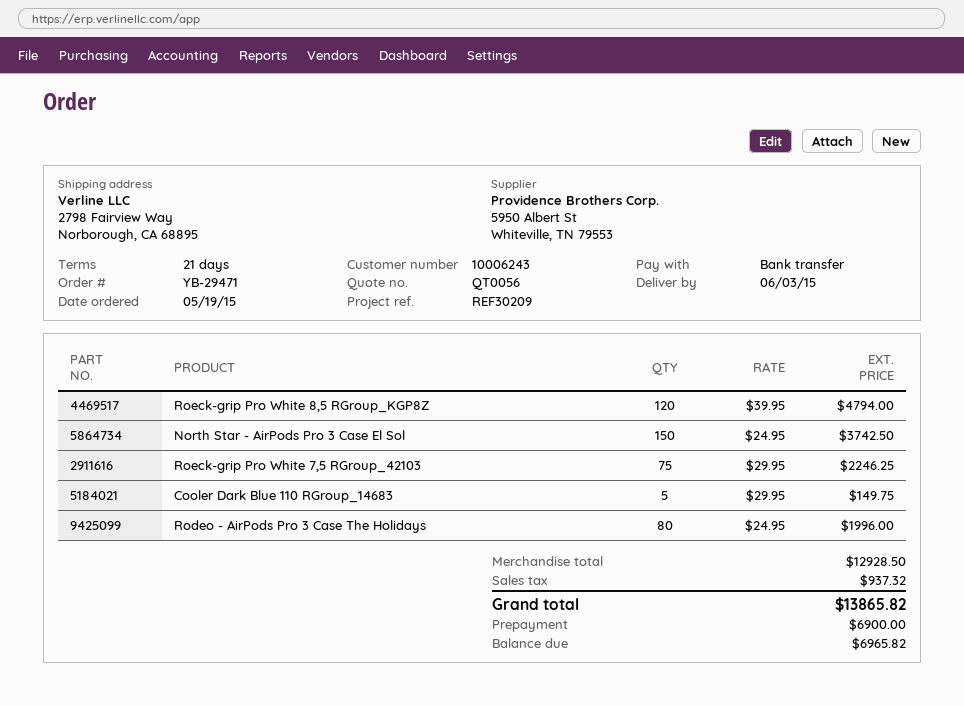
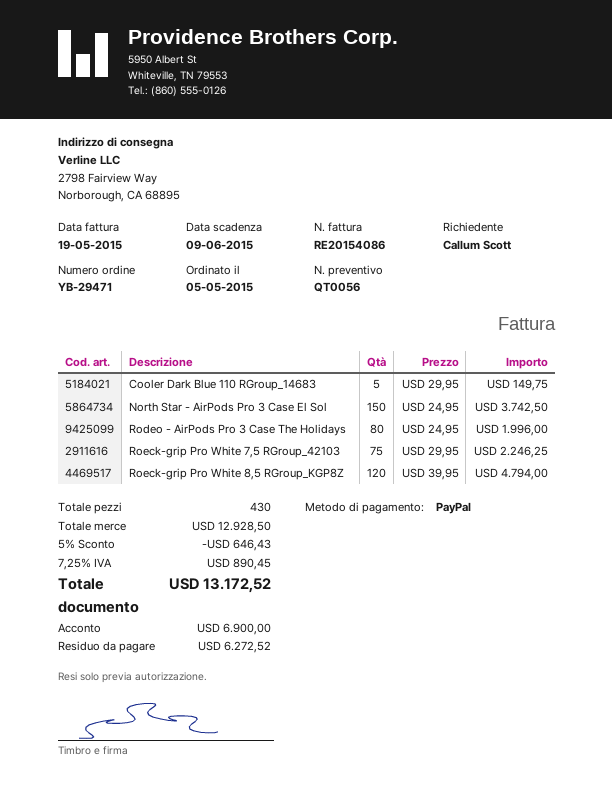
order date: 2015-05-19 -> 2015-05-05
payment method: bank transfer -> PayPal
discount: none -> 5% = 646.43
tax: 937.32 -> 890.45
total: 13865.82 -> 13172.52
balance: 6965.82 -> 6272.52

